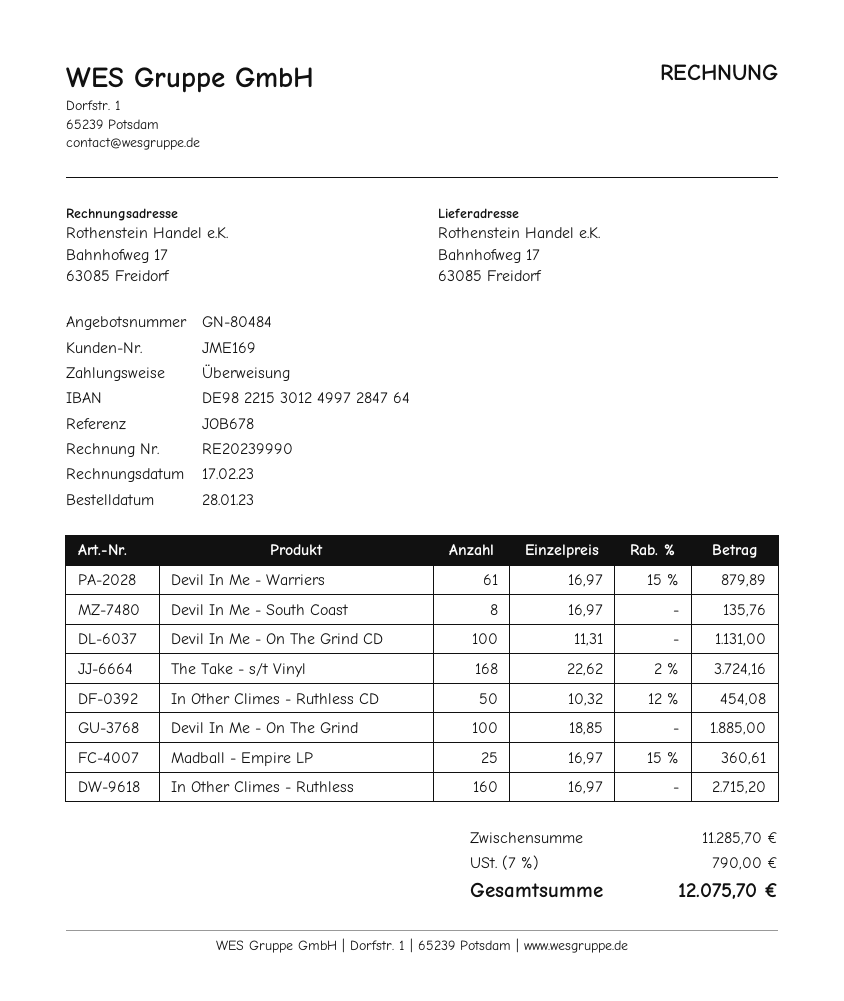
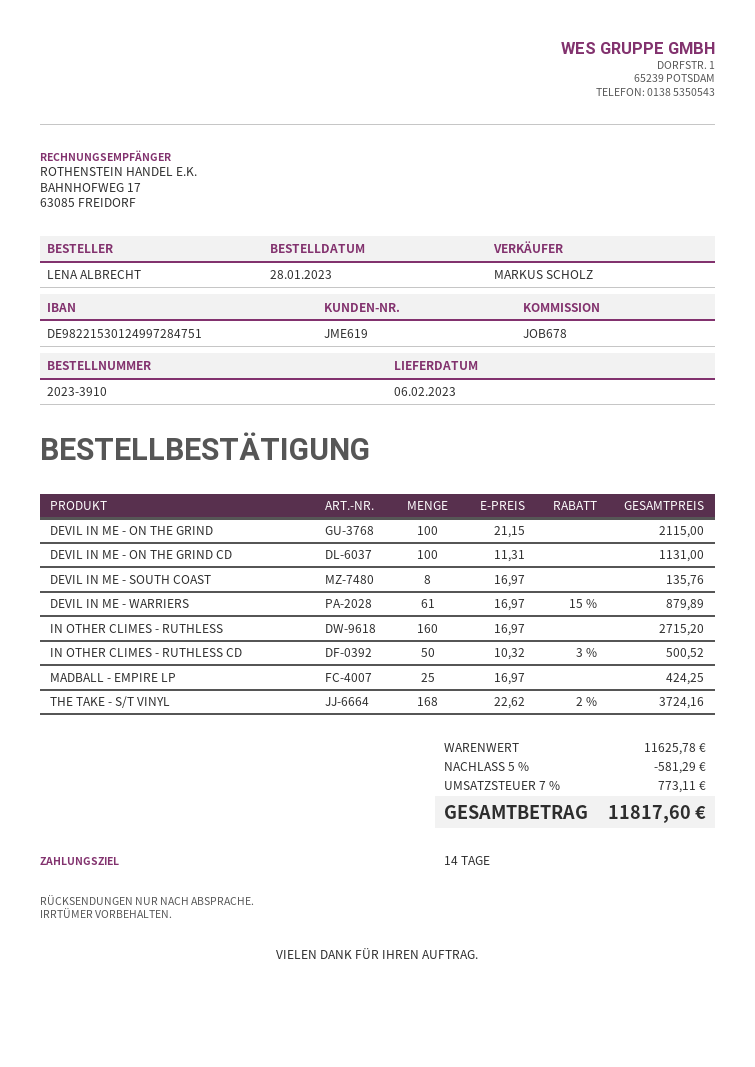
customer number: JME169 -> JME619
bank account: DE98221530124997284764 -> DE98221530124997284751
In Other Climes - Ruthless CD: 50 x 10.32 - 12% = 454.08 -> 50 x 10.32 - 3% = 500.52
Devil In Me - On The Grind: 100 x 18.85 = 1885.00 -> 100 x 21.15 = 2115.00
Madball - Empire LP: 25 x 16.97 - 15% = 360.61 -> 25 x 16.97 = 424.25
subtotal: 11285.70 -> 11625.78
discount: none -> 5% = 581.29
tax: 7% = 790.00 -> 7% = 773.11
total: 12075.70 -> 11817.60

